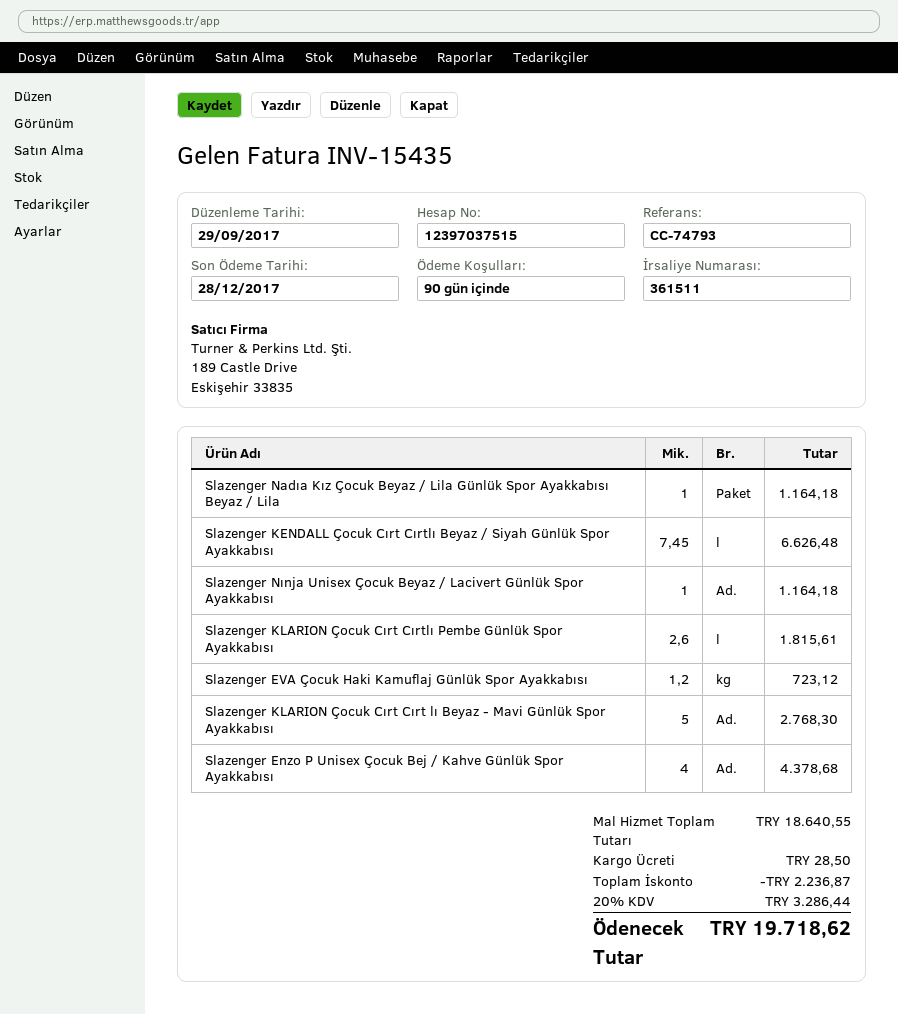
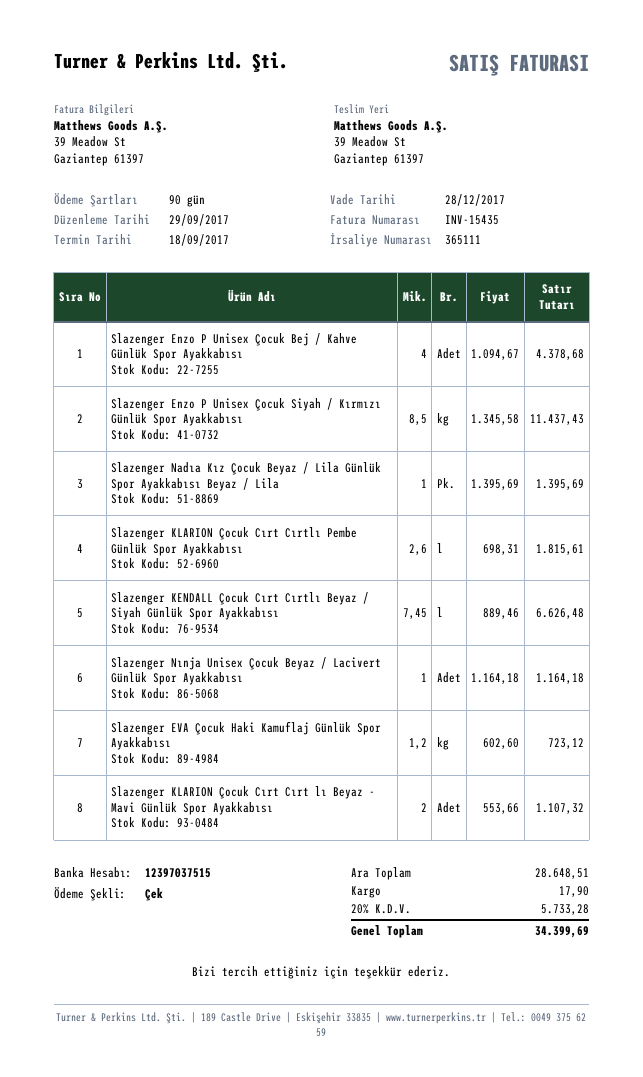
delivery note number: 361511 -> 365111
Slazenger Nadıa Kız Çocuk Beyaz / Lila Günlük Spor Ayakkabısı Beyaz / Lila: 1 for 1164.18 -> 1 for 1395.69
Slazenger KLARION Çocuk Cırt Cırt lı Beyaz - Mavi Günlük Spor Ayakkabısı: 5 for 2768.30 -> 2 for 1107.32
Slazenger Enzo P Unisex Çocuk Siyah / Kırmızı Günlük Spor Ayakkabısı: none -> 8.5 for 11437.43
subtotal: 18640.55 -> 28648.51
discount: 2236.87 -> none
shipping: 28.50 -> 17.90
tax: 20% = 3286.44 -> 20% = 5733.28
total: 19718.62 -> 34399.69

